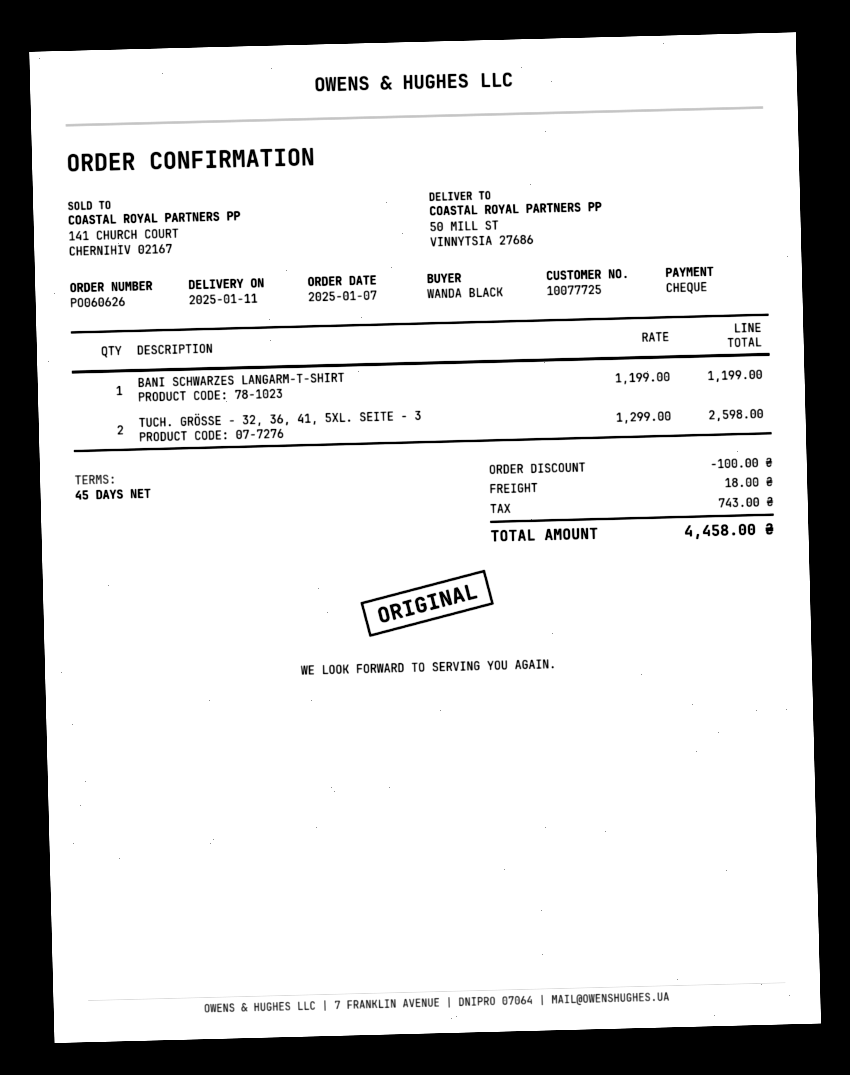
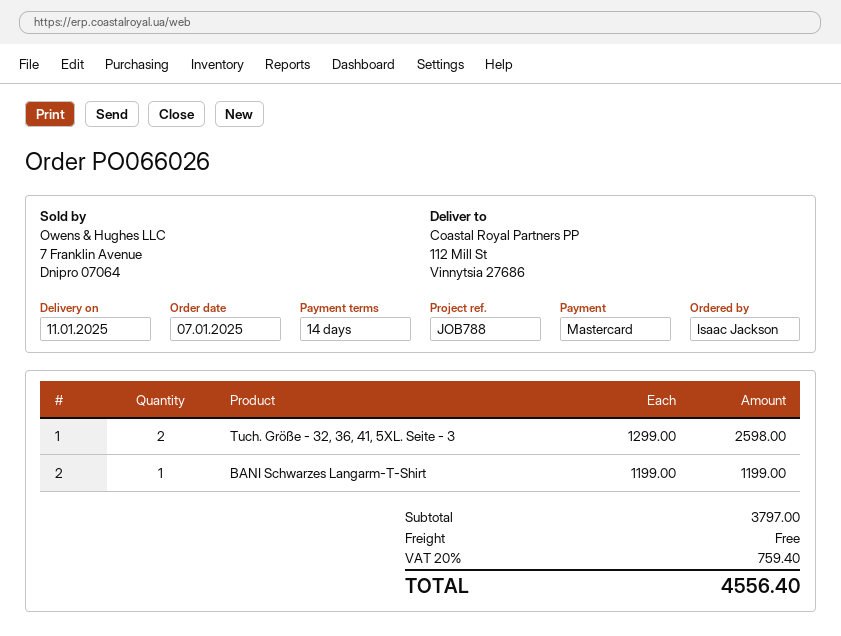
order number: PO060626 -> PO066026
payment terms: 45 days -> 14 days
ordered by: WANDA BLACK -> Isaac Jackson
payment method: cheque -> Mastercard
ship to: 50 MILL ST, VINNYTSIA 27686 -> 112 Mill St, Vinnytsia 27686
discount: 100.00 -> none
shipping: 18.00 -> 0.00
tax: 743.00 -> 759.40
total: 4458.00 -> 4556.40

